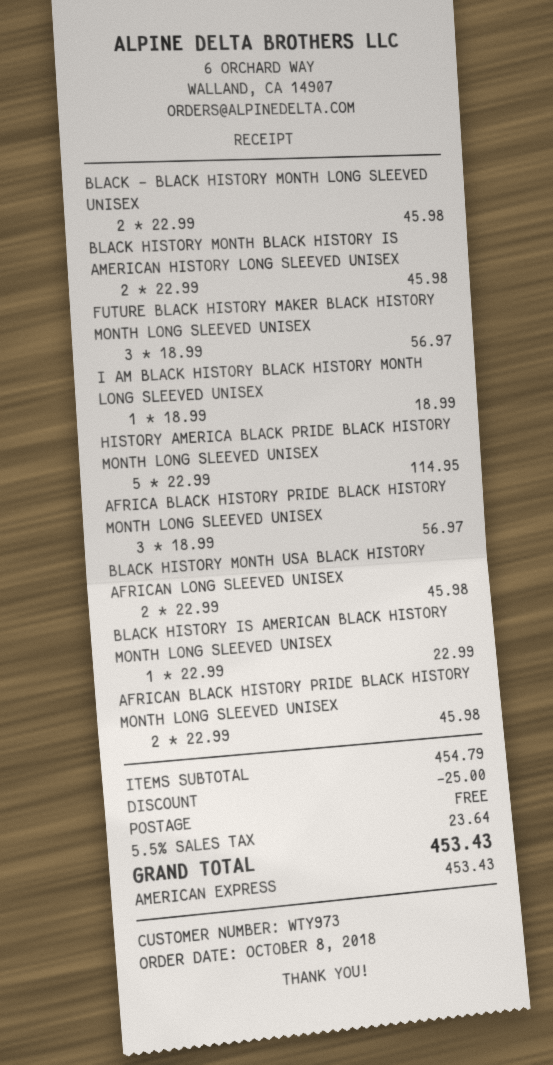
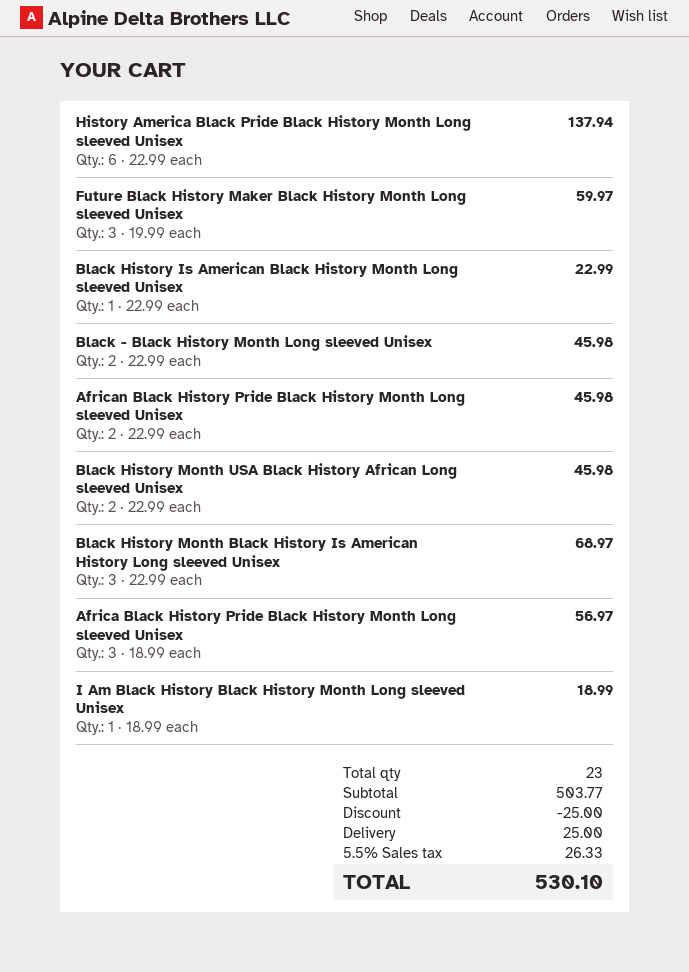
BLACK HISTORY MONTH BLACK HISTORY IS AMERICAN HISTORY LONG SLEEVED UNISEX: 2 x 22.99 = 45.98 -> 3 x 22.99 = 68.97
FUTURE BLACK HISTORY MAKER BLACK HISTORY MONTH LONG SLEEVED UNISEX: 3 x 18.99 = 56.97 -> 3 x 19.99 = 59.97
HISTORY AMERICA BLACK PRIDE BLACK HISTORY MONTH LONG SLEEVED UNISEX: 5 x 22.99 = 114.95 -> 6 x 22.99 = 137.94
subtotal: 454.79 -> 503.77
shipping: 0.00 -> 25.00
tax: 5.5% = 23.64 -> 5.5% = 26.33
total: 453.43 -> 530.10

